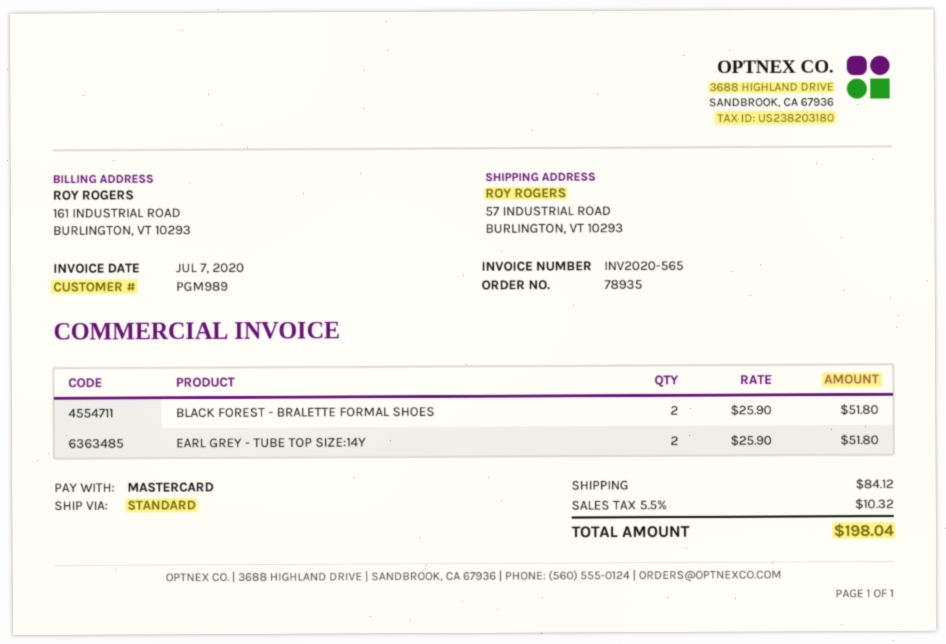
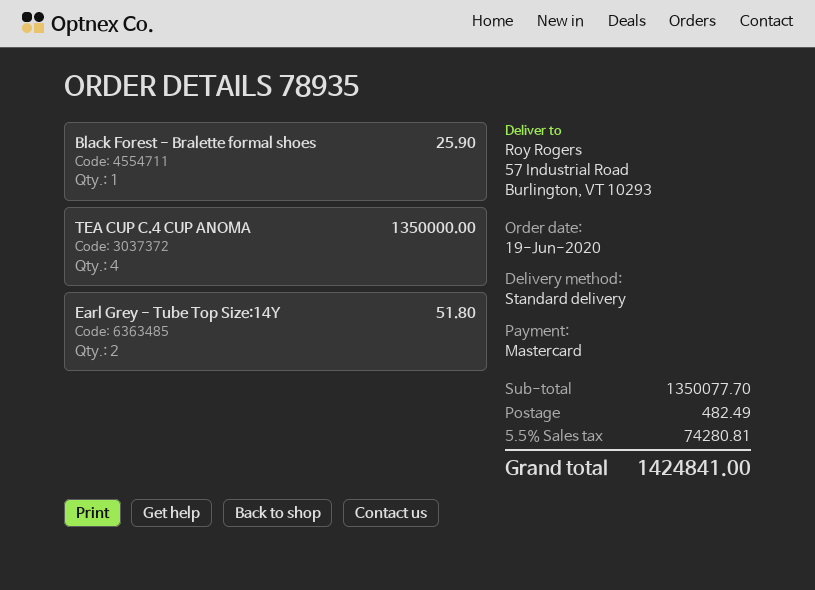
BLACK FOREST - BRALETTE FORMAL SHOES: 2 for 51.80 -> 1 for 25.90
TEA CUP C.4 CUP ANOMA: none -> 4 for 1350000.00
shipping: 84.12 -> 482.49
tax: 5.5% = 10.32 -> 5.5% = 74280.81
total: 198.04 -> 1424841.00

